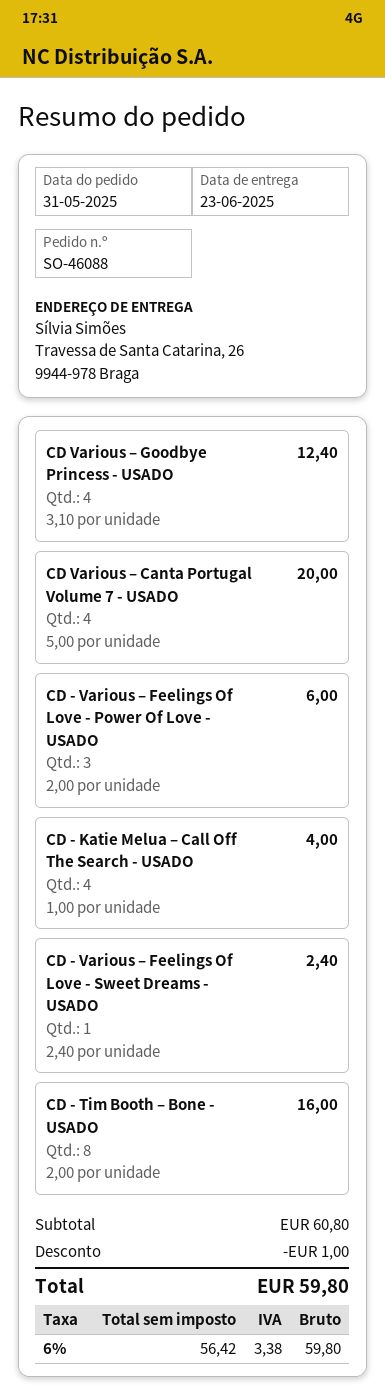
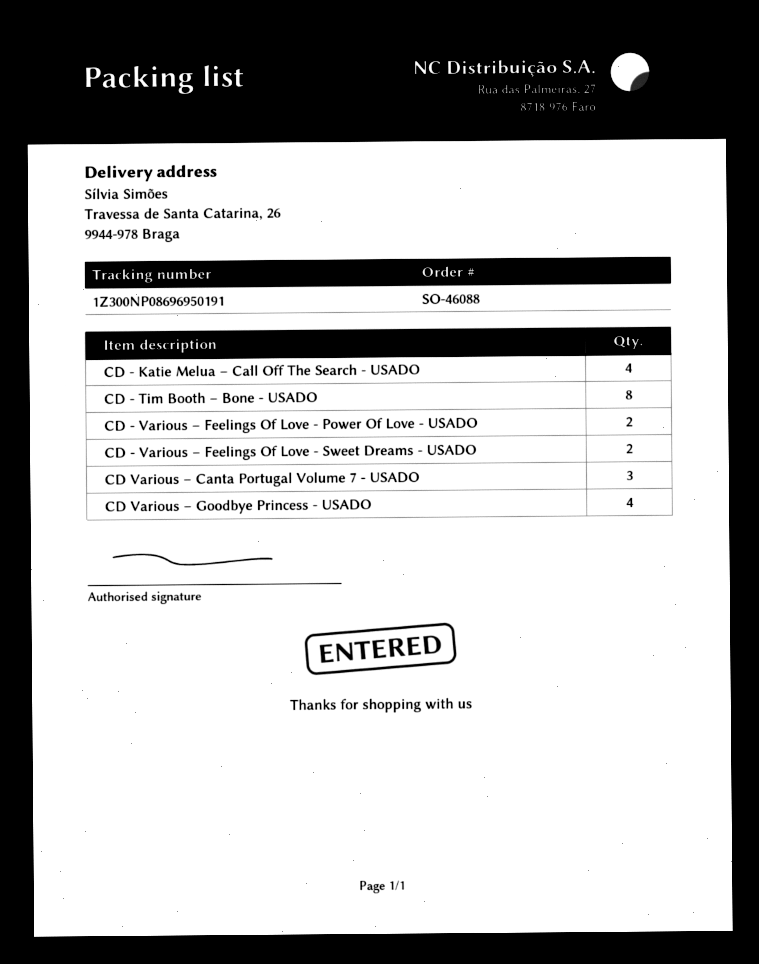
CD Various – Canta Portugal Volume 7 - USADO: 4 -> 3
CD - Various – Feelings Of Love - Power Of Love - USADO: 3 -> 2
CD - Various – Feelings Of Love - Sweet Dreams - USADO: 1 -> 2

